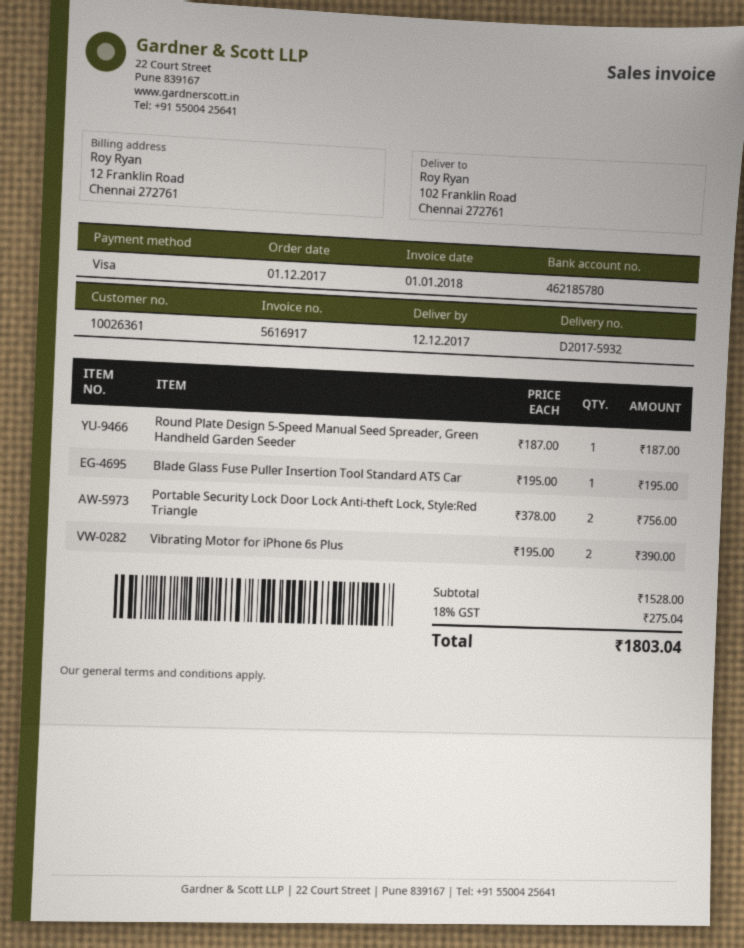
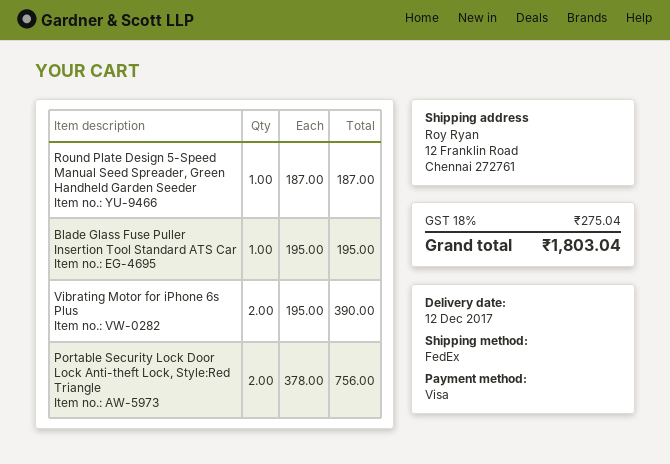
ship to: 102 Franklin Road, Chennai 272761 -> 12 Franklin Road, Chennai 272761

